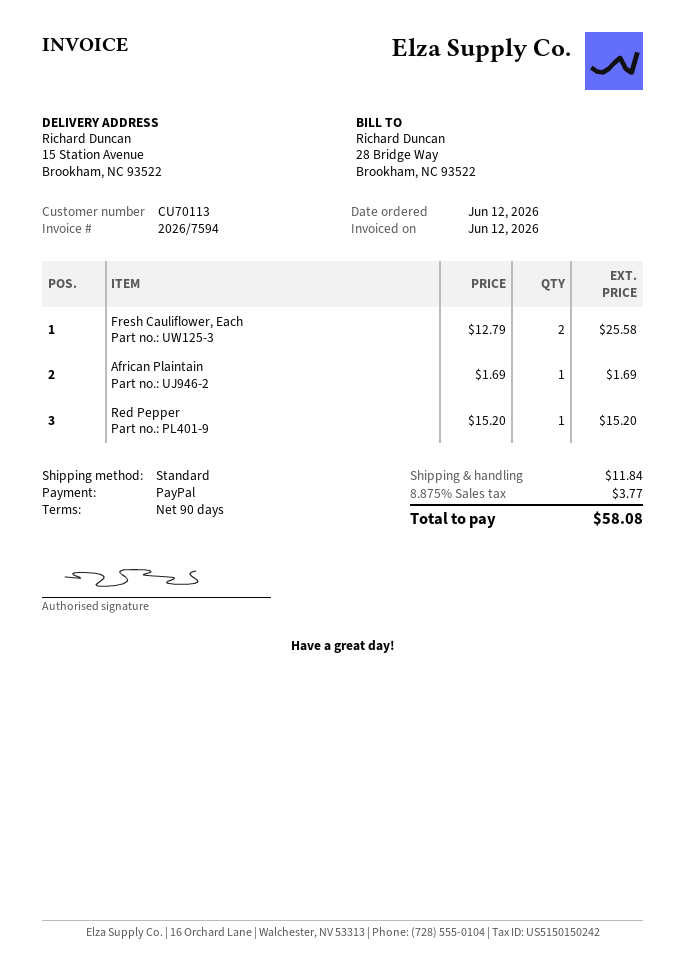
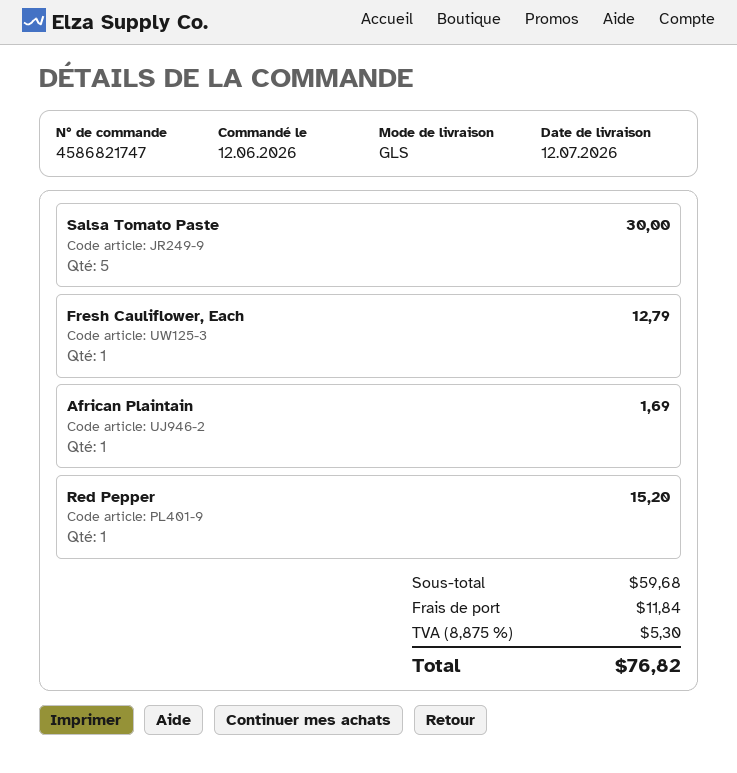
shipping method: standard -> GLS
Fresh Cauliflower, Each: 2 for 25.58 -> 1 for 12.79
Salsa Tomato Paste: none -> 5 for 30.00
tax: 8.875% = 3.77 -> 8.875% = 5.30
total: 58.08 -> 76.82

